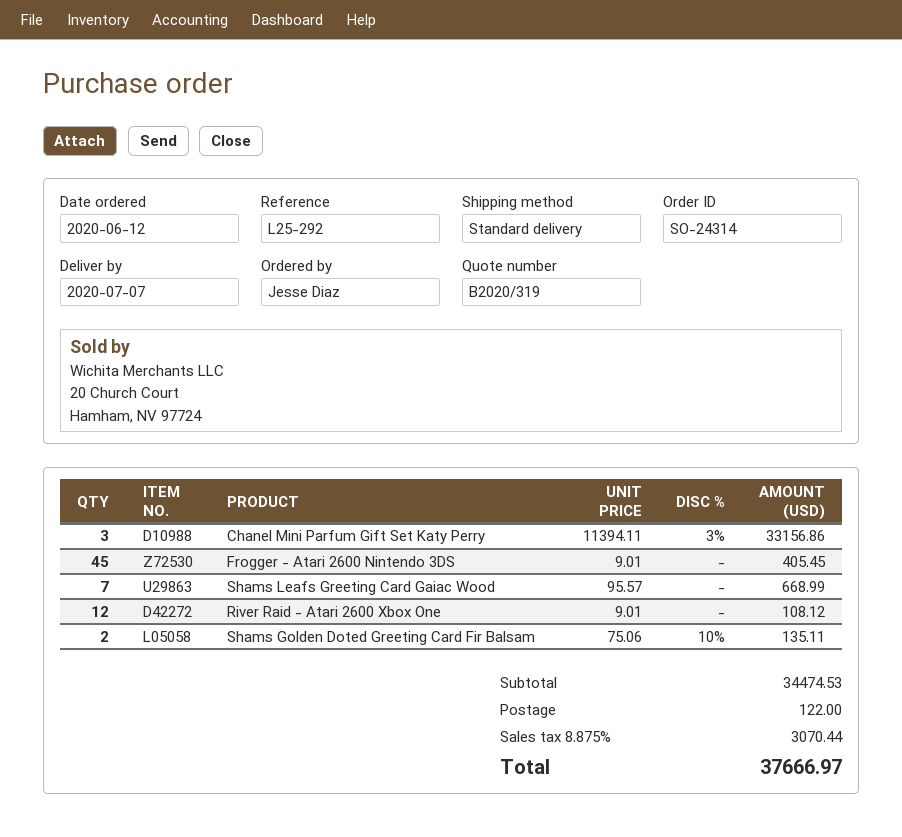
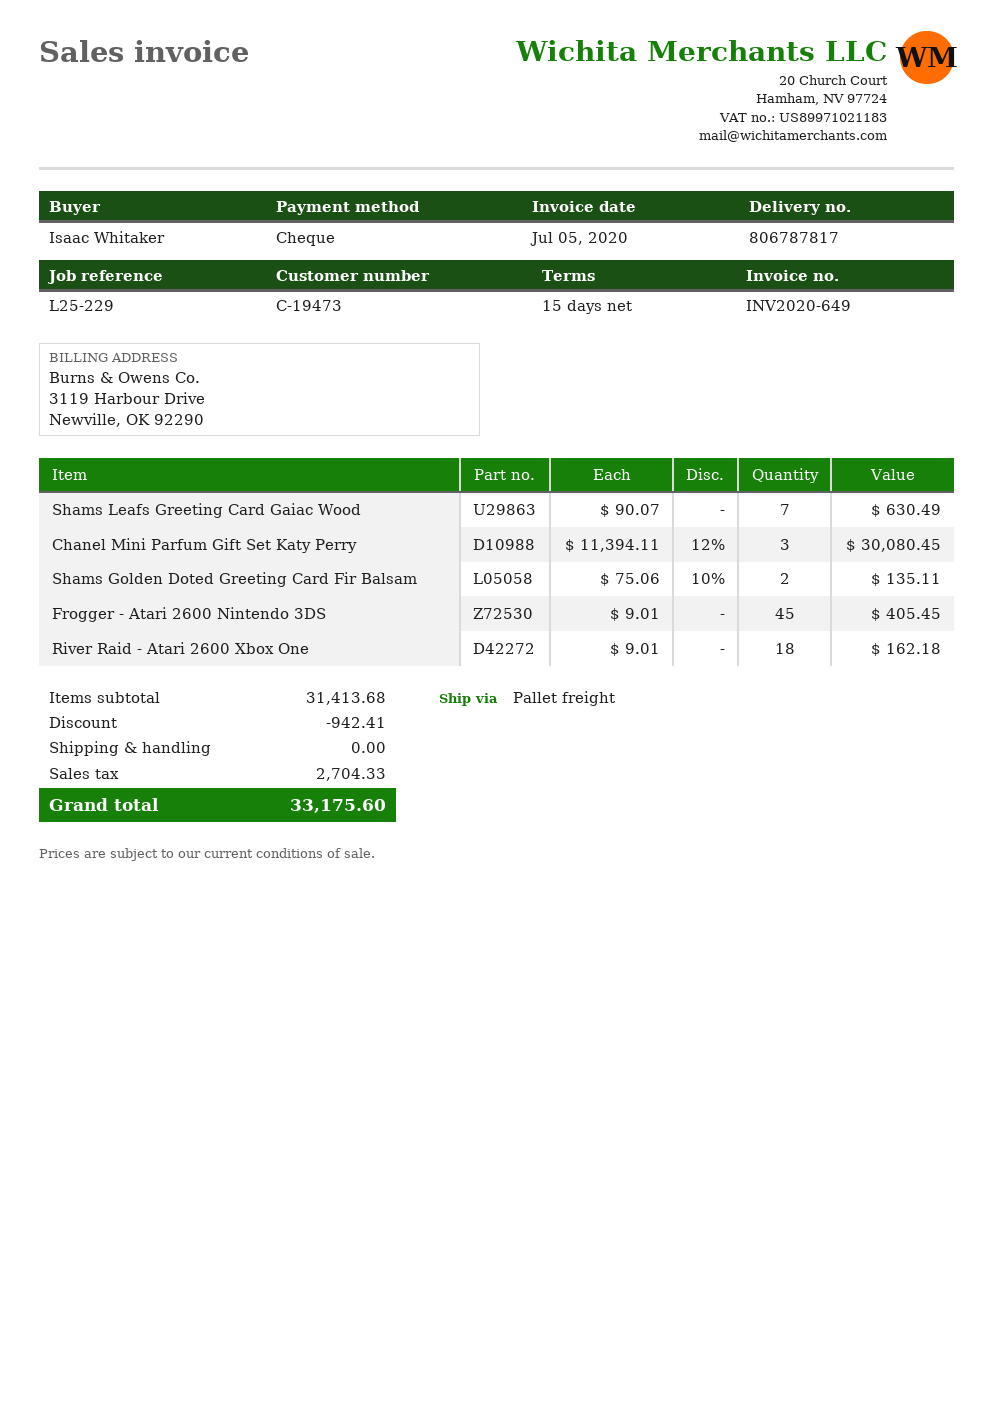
reference: L25-292 -> L25-229
ordered by: Jesse Diaz -> Isaac Whitaker
shipping method: standard -> pallet freight
Chanel Mini Parfum Gift Set Katy Perry: 3 x 11394.11 - 3% = 33156.86 -> 3 x 11394.11 - 12% = 30080.45
Shams Leafs Greeting Card Gaiac Wood: 7 x 95.57 = 668.99 -> 7 x 90.07 = 630.49
River Raid - Atari 2600 Xbox One: 12 x 9.01 = 108.12 -> 18 x 9.01 = 162.18
subtotal: 34474.53 -> 31413.68
discount: none -> 942.41
shipping: 122.00 -> 0.00
tax: 3070.44 -> 2704.33
total: 37666.97 -> 33175.60

